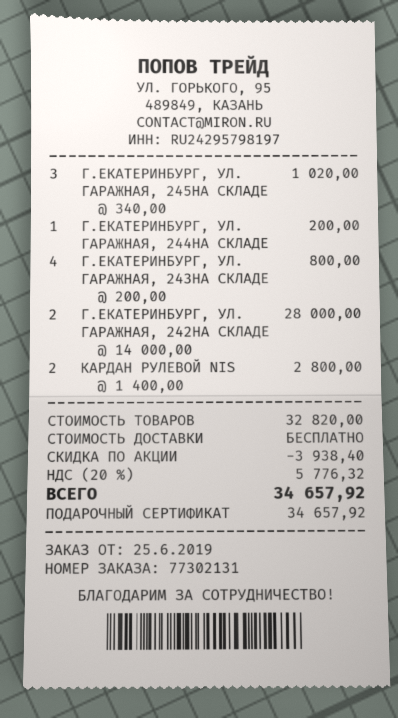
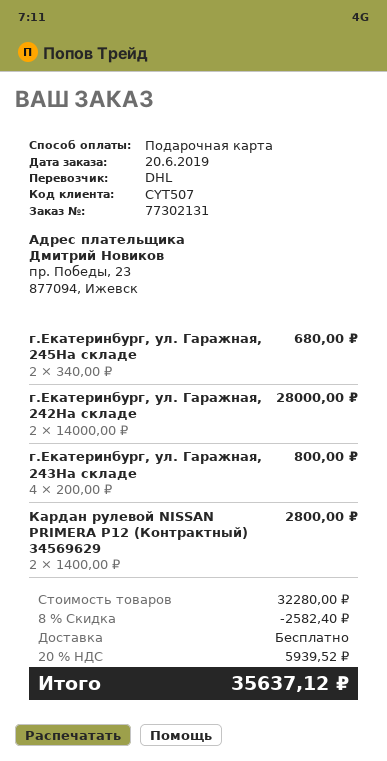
order date: 2019-06-25 -> 2019-06-20
Г.ЕКАТЕРИНБУРГ, УЛ. ГАРАЖНАЯ, 245НА СКЛАДЕ: 3 x 340.00 = 1020.00 -> 2 x 340.00 = 680.00
Г.ЕКАТЕРИНБУРГ, УЛ. ГАРАЖНАЯ, 244НА СКЛАДЕ: 1 x 200.00 = 200.00 -> none
subtotal: 32820.00 -> 32280.00
discount: 3938.40 -> 2582.40
tax: 20% = 5776.32 -> 20% = 5939.52
total: 34657.92 -> 35637.12

